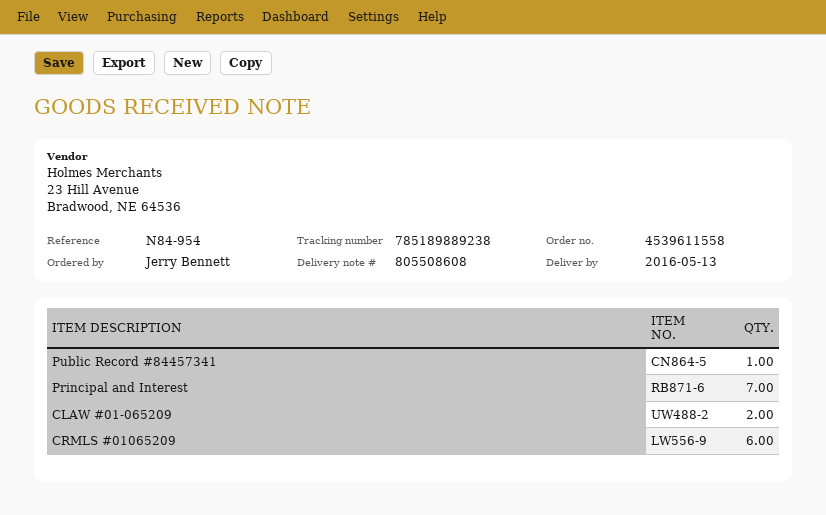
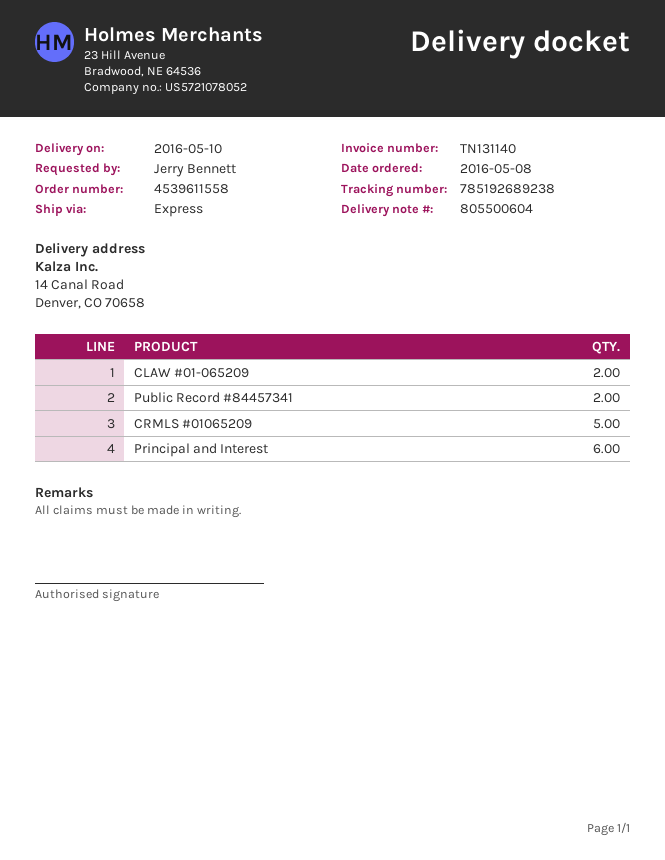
delivery note number: 805508608 -> 805500604
delivery date: 2016-05-13 -> 2016-05-10
tracking number: 785189889238 -> 785192689238
Public Record #84457341: 1 -> 2
Principal and Interest: 7 -> 6
CRMLS #01065209: 6 -> 5

